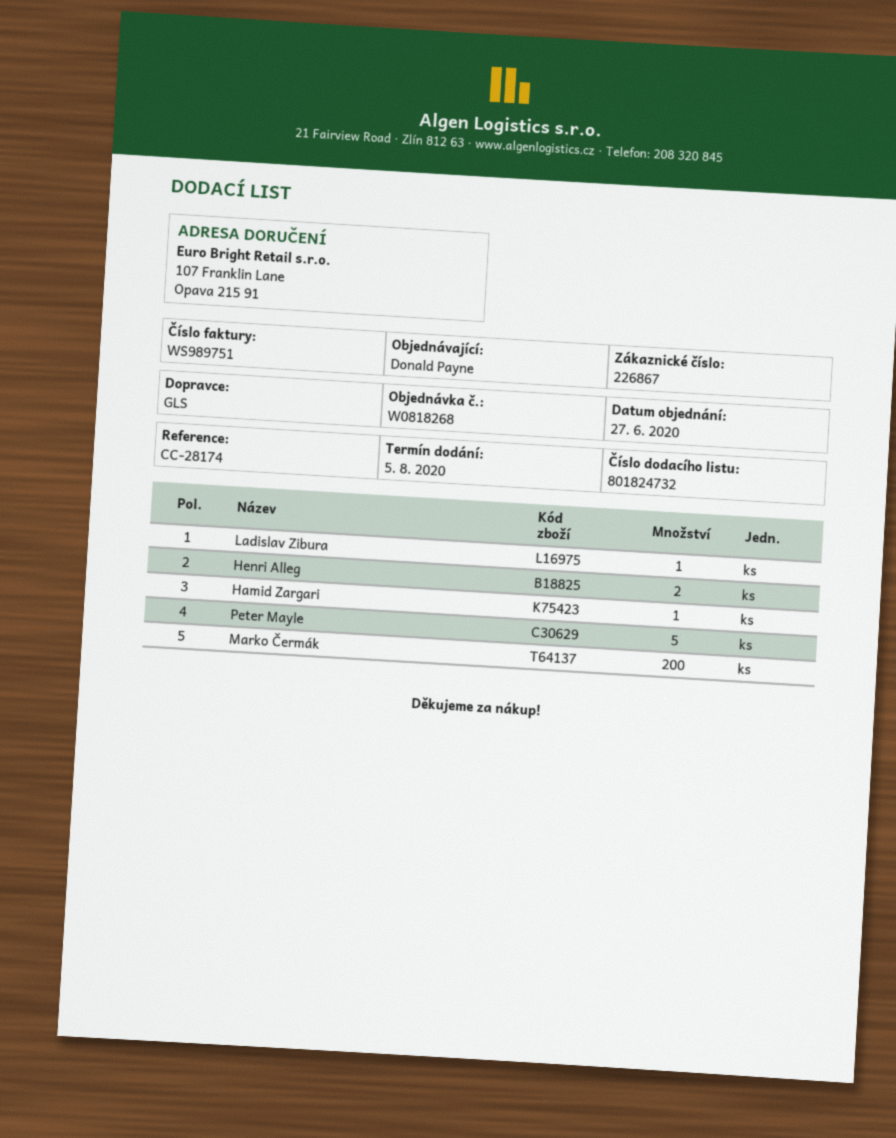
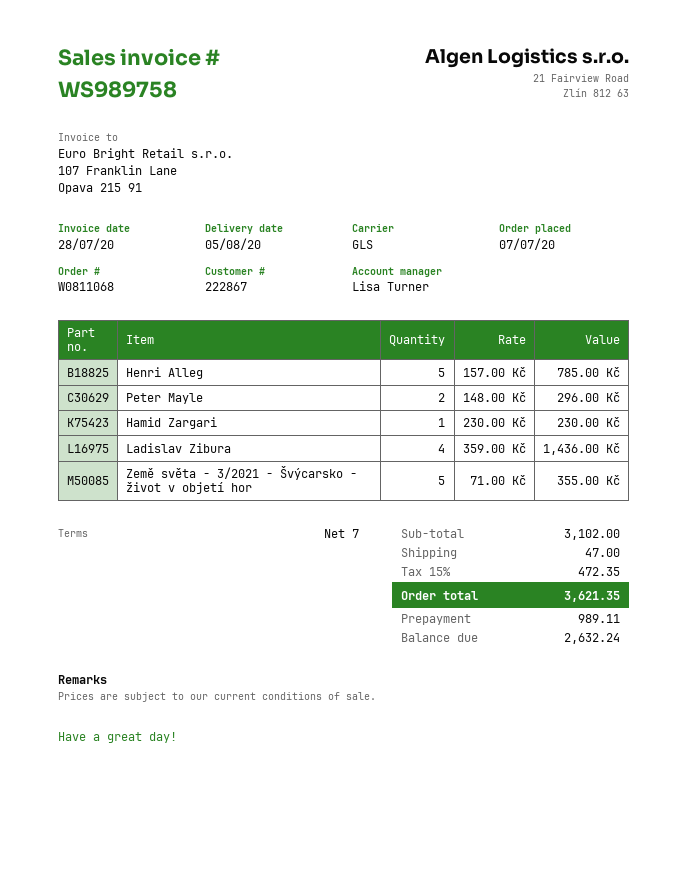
order number: W0818268 -> W0811068
order date: 2020-06-27 -> 2020-07-07
invoice number: WS989751 -> WS989758
customer number: 226867 -> 222867
Ladislav Zibura: 1 -> 4
Henri Alleg: 2 -> 5
Peter Mayle: 5 -> 2
Marko Čermák: 200 -> none
Země světa - 3/2021 - Švýcarsko - život v objetí hor: none -> 5

